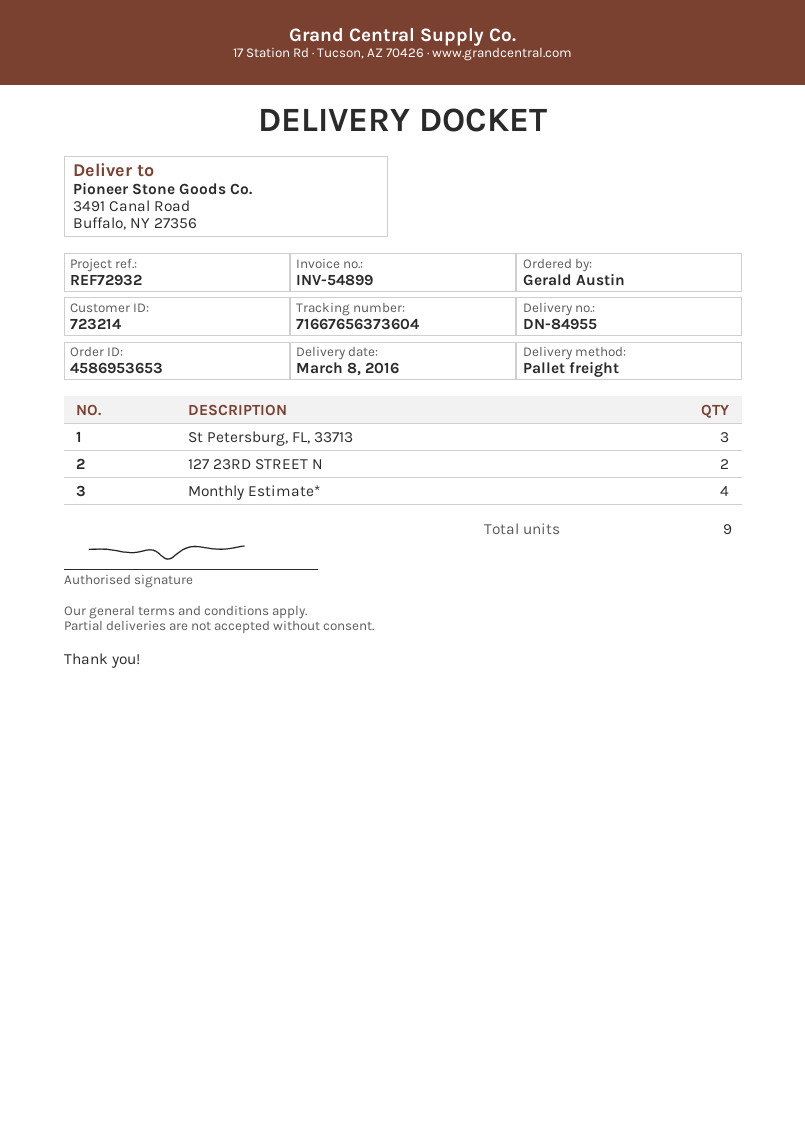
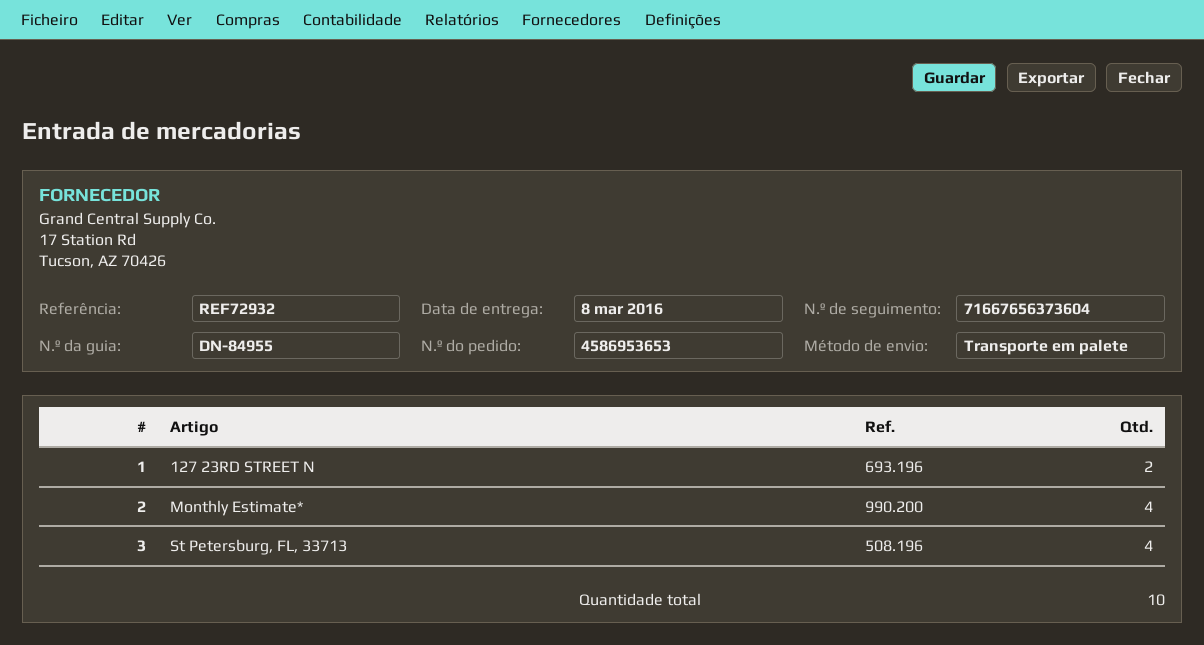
St Petersburg, FL, 33713: 3 -> 4
total quantity: 9 -> 10

